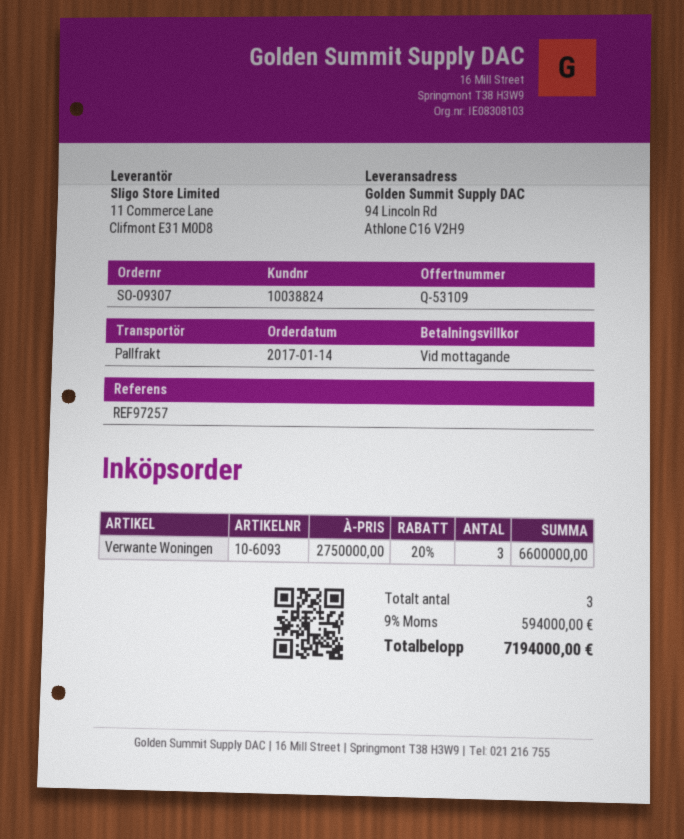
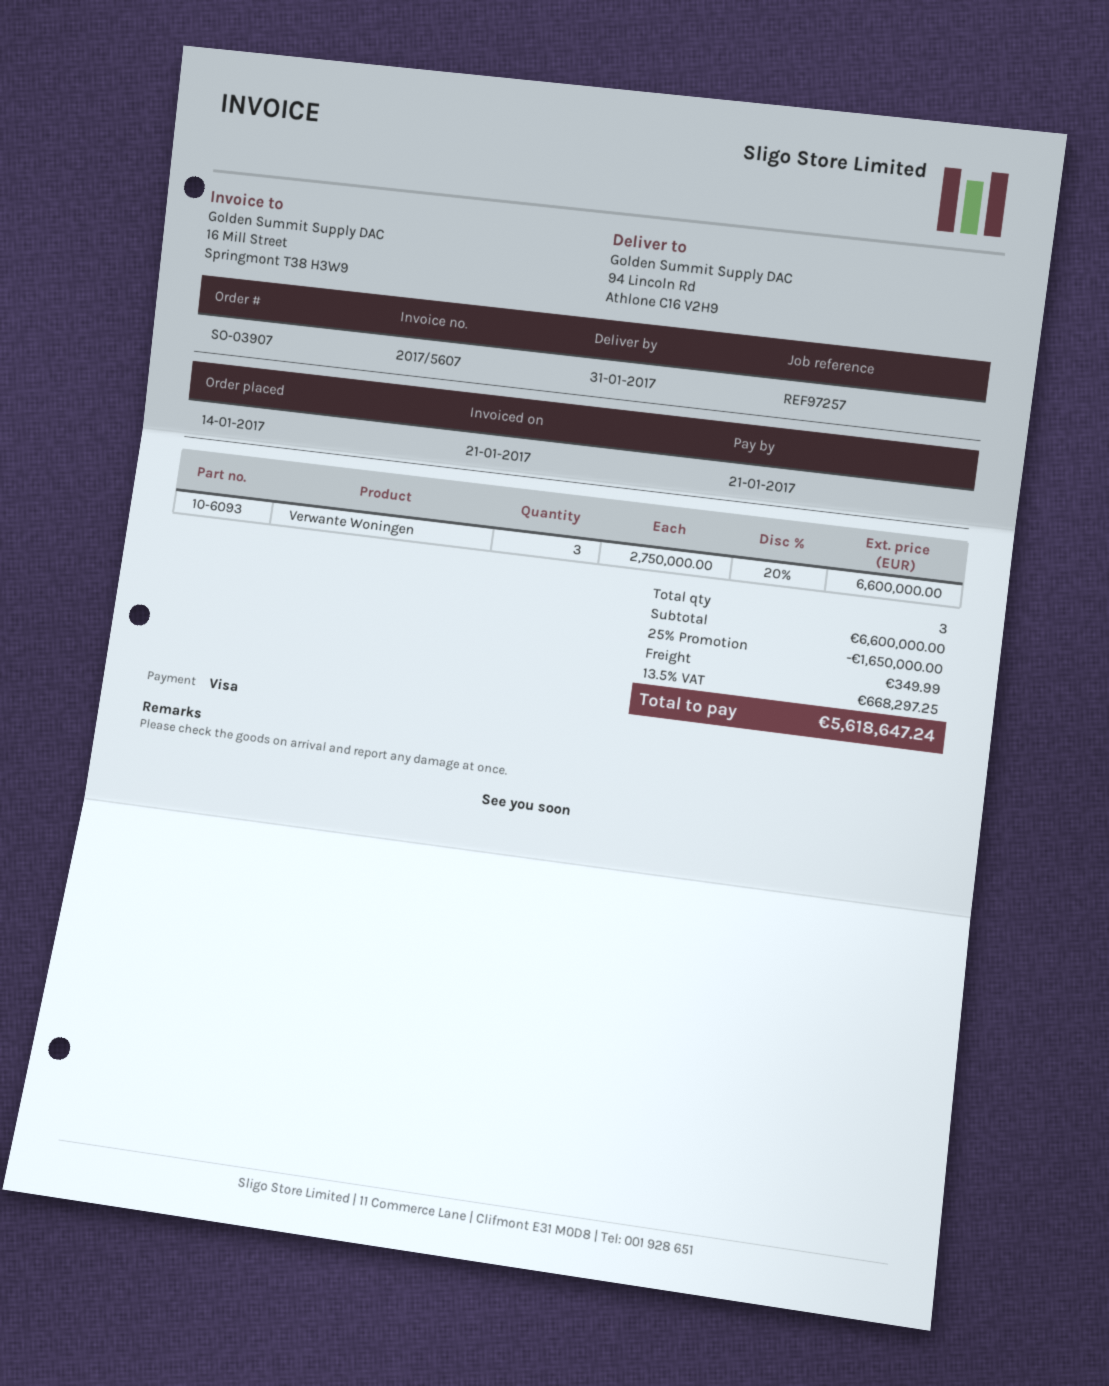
order number: SO-09307 -> SO-03907
discount: none -> 25% = 1650000.00
shipping: none -> 349.99
tax: 9% = 594000.00 -> 13.5% = 668297.25
total: 7194000.00 -> 5618647.24

